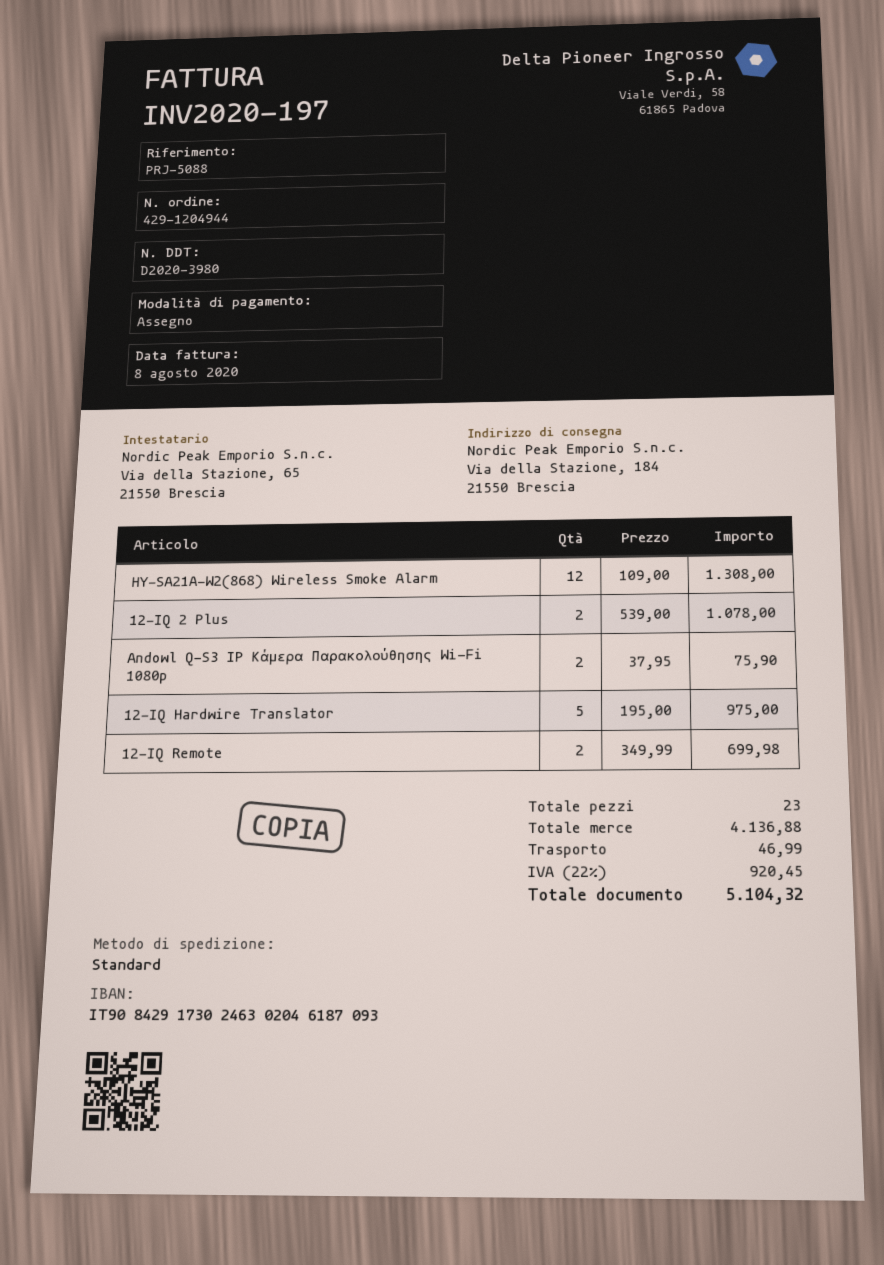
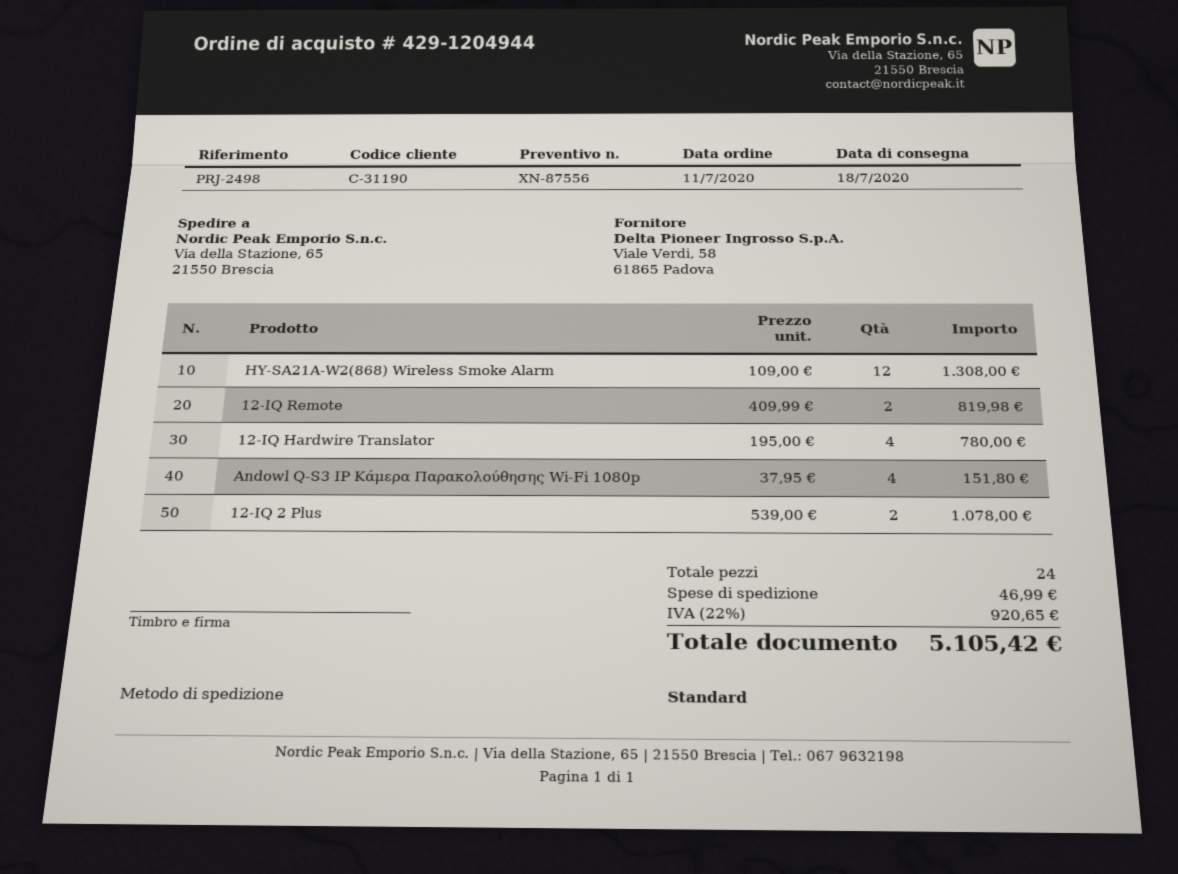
reference: PRJ-5088 -> PRJ-2498
ship to: Via della Stazione, 184, 21550 Brescia -> Via della Stazione, 65, 21550 Brescia
Andowl Q-S3 IP Κάμερα Παρακολούθησης Wi-Fi 1080p: 2 x 37.95 = 75.90 -> 4 x 37.95 = 151.80
12-IQ Hardwire Translator: 5 x 195.00 = 975.00 -> 4 x 195.00 = 780.00
12-IQ Remote: 2 x 349.99 = 699.98 -> 2 x 409.99 = 819.98
total quantity: 23 -> 24
tax: 22% = 920.45 -> 22% = 920.65
total: 5104.32 -> 5105.42

